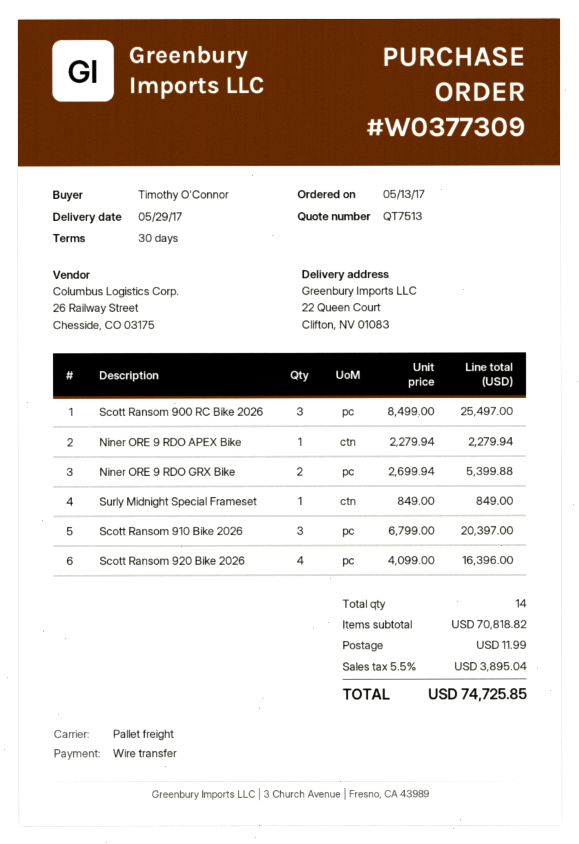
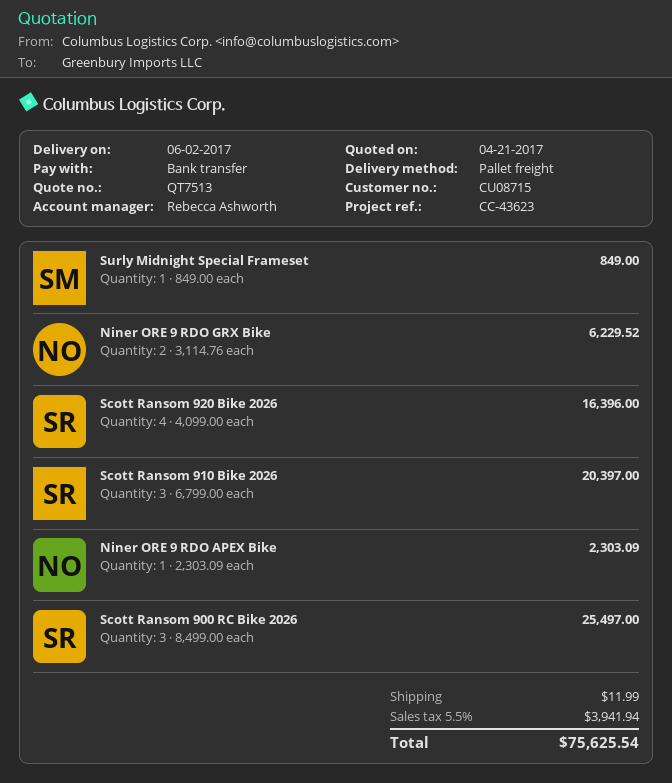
delivery date: 2017-05-29 -> 2017-06-02
Niner ORE 9 RDO APEX Bike: 1 x 2279.94 = 2279.94 -> 1 x 2303.09 = 2303.09
Niner ORE 9 RDO GRX Bike: 2 x 2699.94 = 5399.88 -> 2 x 3114.76 = 6229.52
tax: 5.5% = 3895.04 -> 5.5% = 3941.94
total: 74725.85 -> 75625.54

